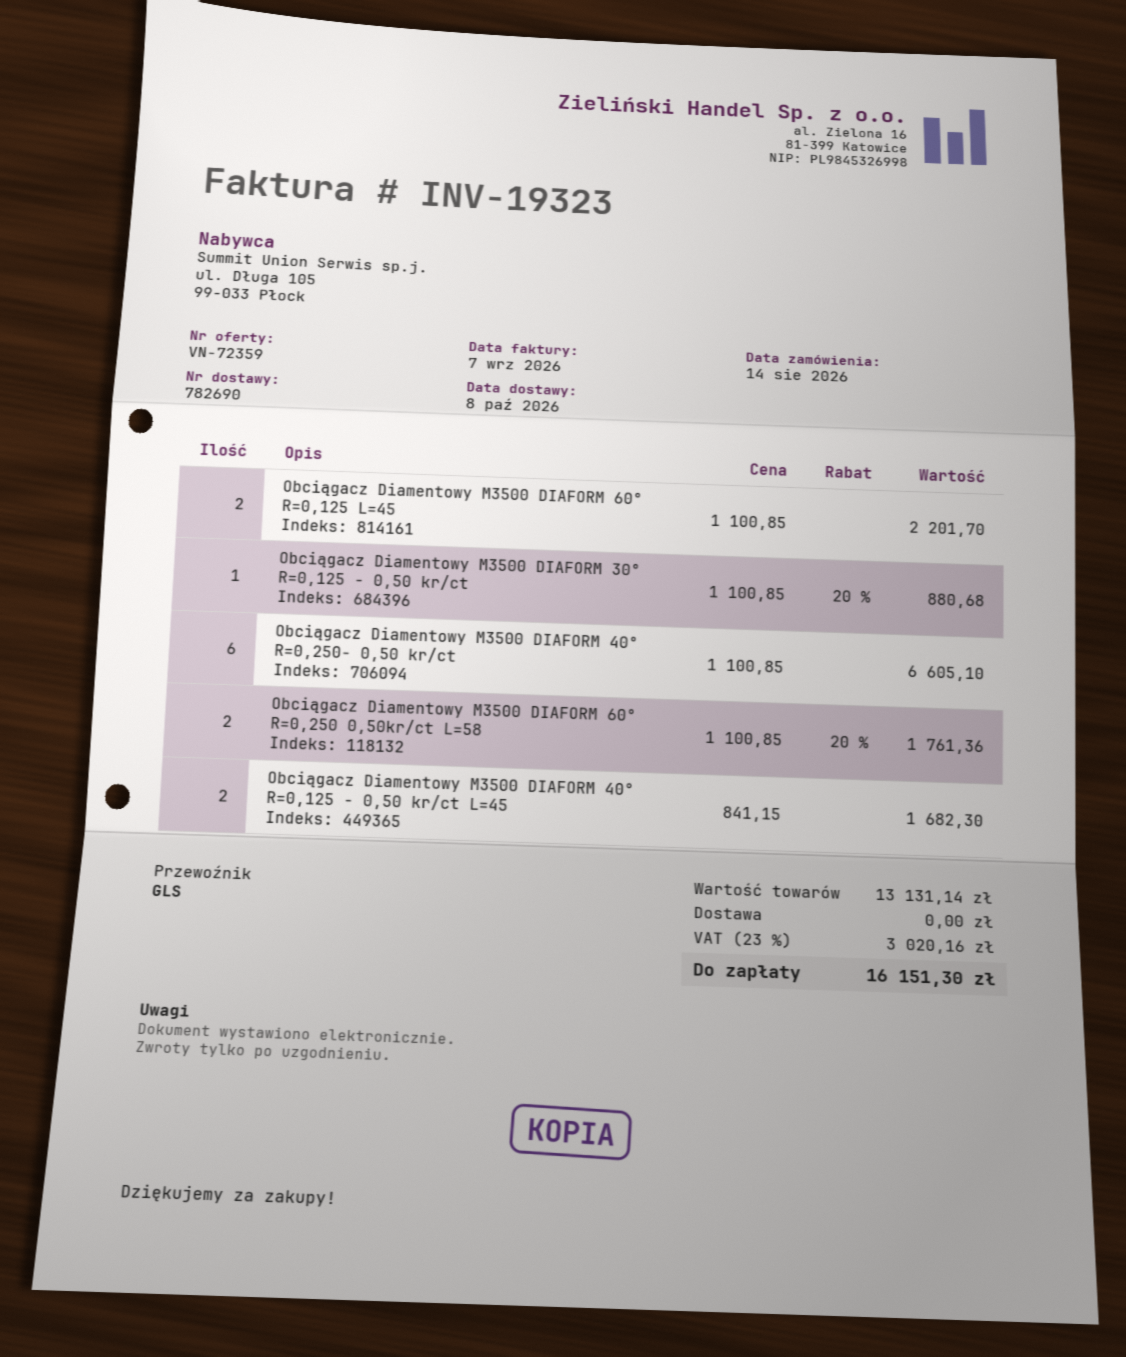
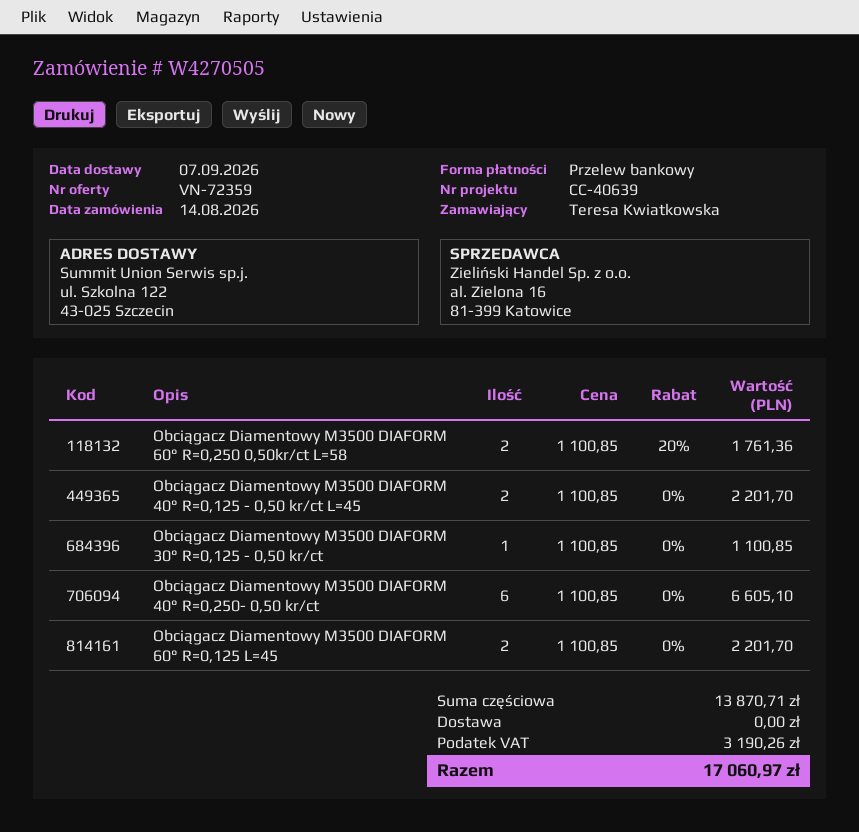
delivery date: 2026-10-08 -> 2026-09-07
Obciągacz Diamentowy M3500 DIAFORM 30° R=0,125 - 0,50 kr/ct: 1 x 1100.85 - 20% = 880.68 -> 1 x 1100.85 = 1100.85
Obciągacz Diamentowy M3500 DIAFORM 40° R=0,125 - 0,50 kr/ct L=45: 2 x 841.15 = 1682.30 -> 2 x 1100.85 = 2201.70
subtotal: 13131.14 -> 13870.71
tax: 3020.16 -> 3190.26
total: 16151.30 -> 17060.97

